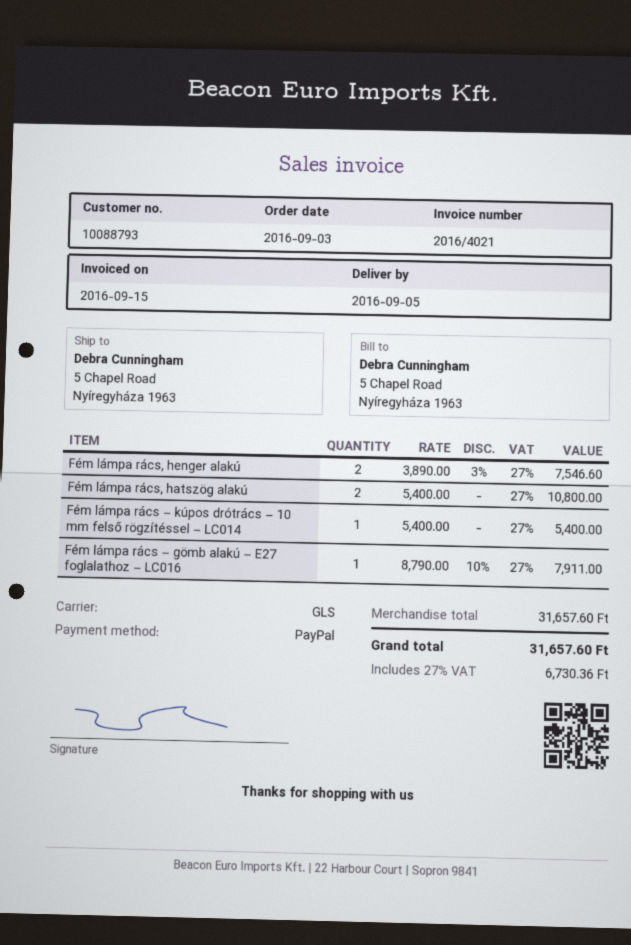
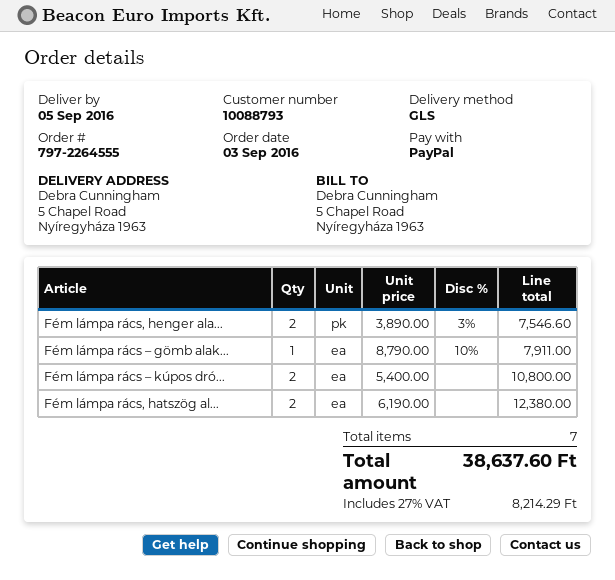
Fém lámpa rács, hatszög alakú: 2 x 5400.00 = 10800.00 -> 2 x 6190.00 = 12380.00
Fém lámpa rács – kúpos drótrács – 10 mm felső rögzítéssel – LC014: 1 x 5400.00 = 5400.00 -> 2 x 5400.00 = 10800.00
tax: 27% = 6730.36 -> 27% = 8214.29
total: 31657.60 -> 38637.60

